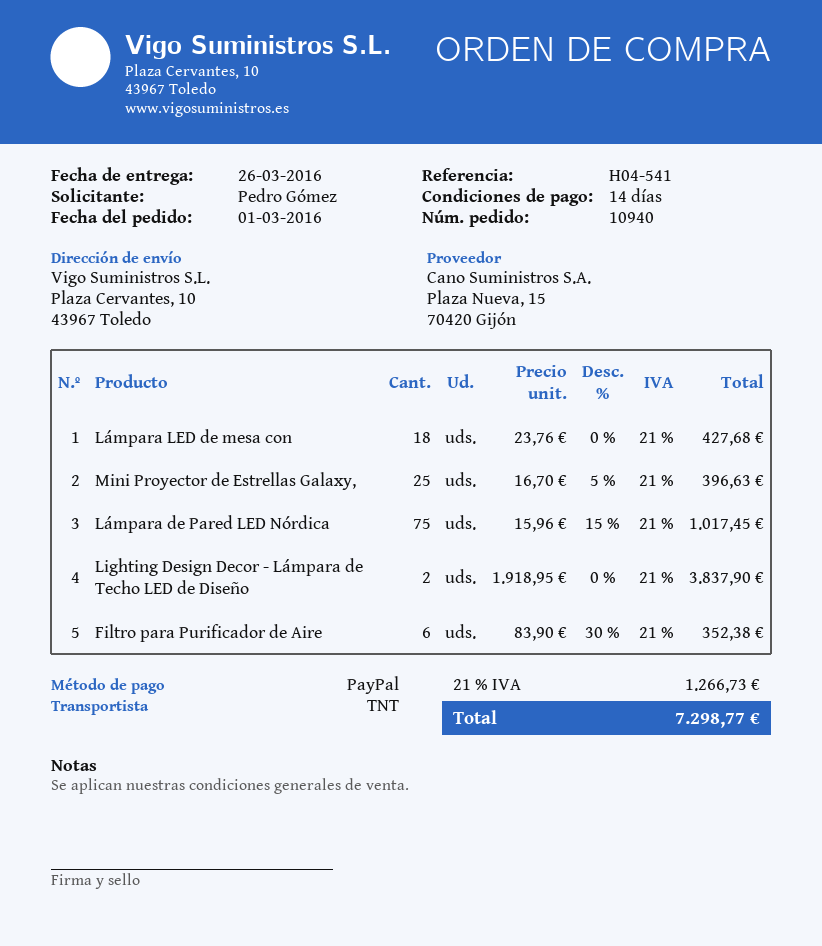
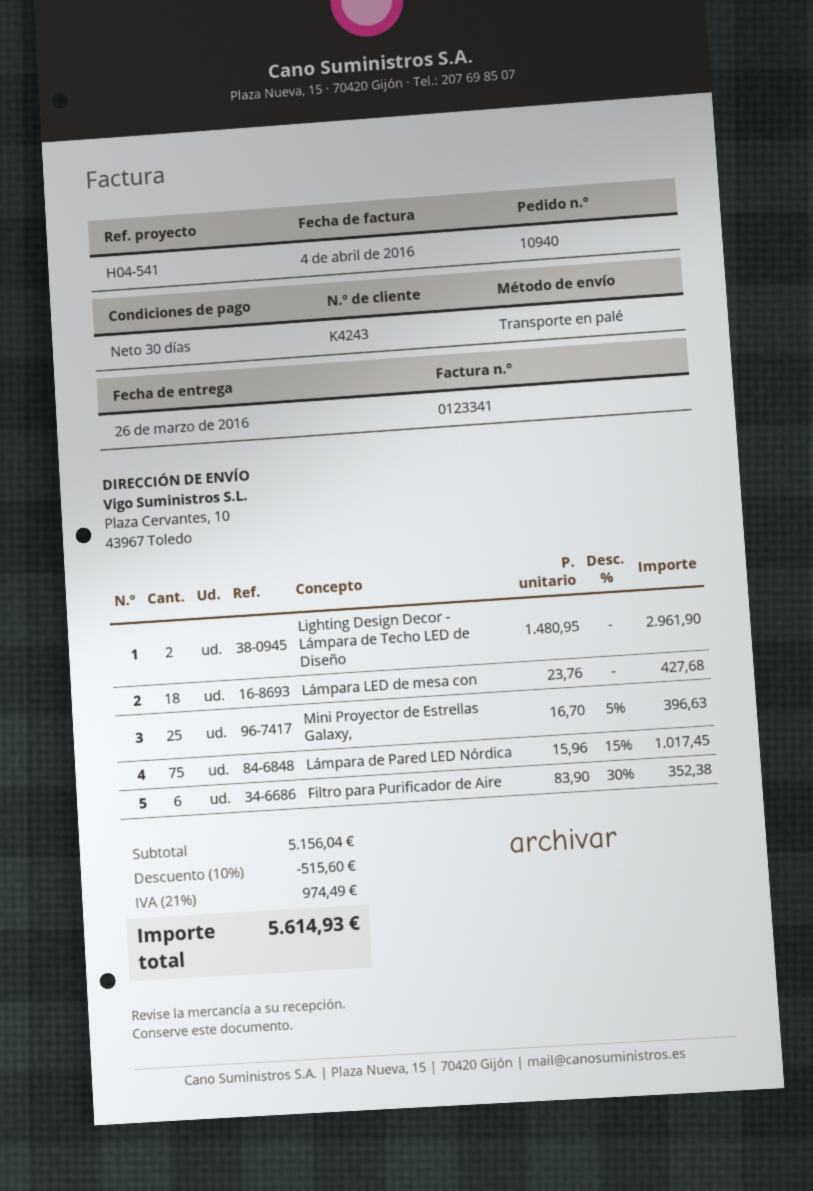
payment terms: 14 days -> 30 days
shipping method: TNT -> pallet freight
Lighting Design Decor - Lámpara de Techo LED de Diseño: 2 x 1918.95 = 3837.90 -> 2 x 1480.95 = 2961.90
discount: none -> 10% = 515.60
tax: 21% = 1266.73 -> 21% = 974.49
total: 7298.77 -> 5614.93

